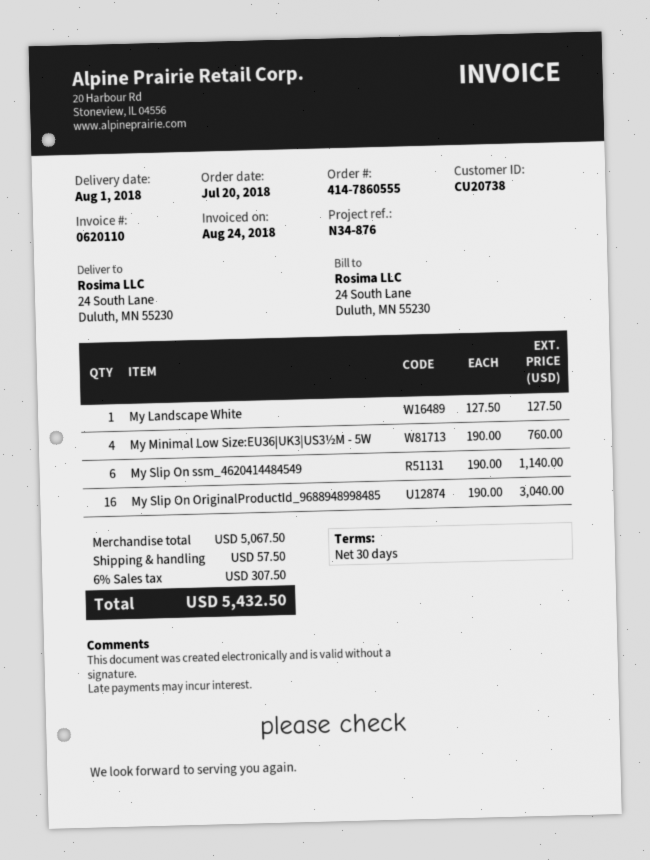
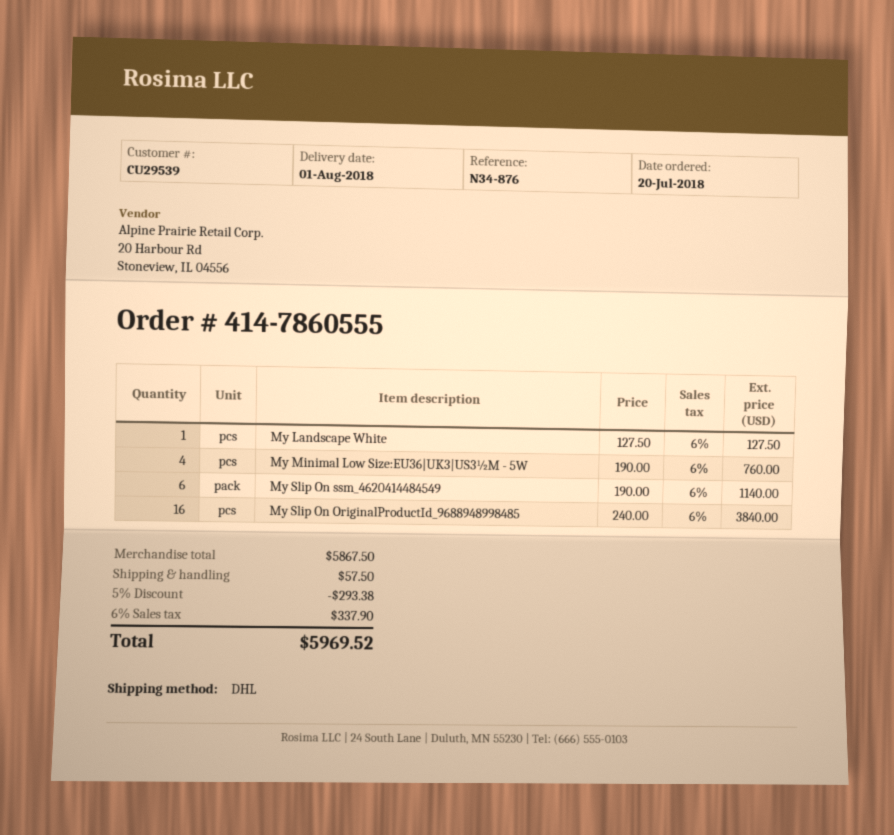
customer number: CU20738 -> CU29539
My Slip On OriginalProductId_9688948998485: 16 x 190.00 = 3040.00 -> 16 x 240.00 = 3840.00
subtotal: 5067.50 -> 5867.50
discount: none -> 5% = 293.38
tax: 6% = 307.50 -> 6% = 337.90
total: 5432.50 -> 5969.52

